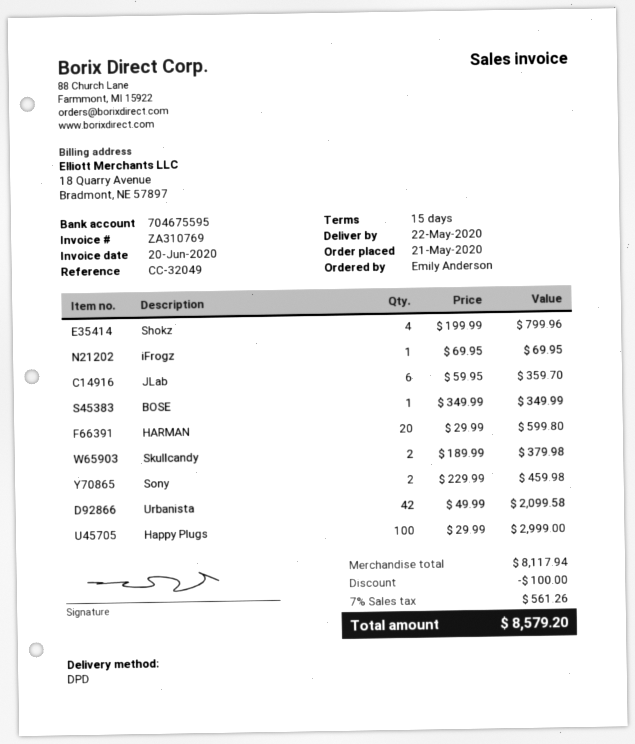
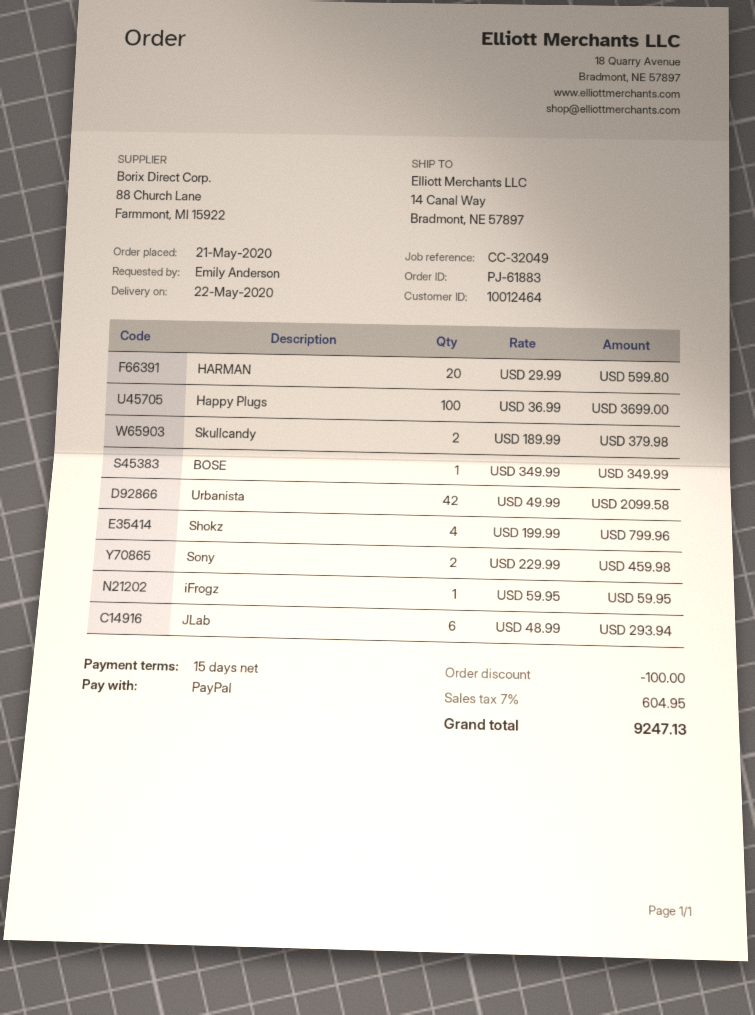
iFrogz: 1 x 69.95 = 69.95 -> 1 x 59.95 = 59.95
JLab: 6 x 59.95 = 359.70 -> 6 x 48.99 = 293.94
Happy Plugs: 100 x 29.99 = 2999.00 -> 100 x 36.99 = 3699.00
tax: 7% = 561.26 -> 7% = 604.95
total: 8579.20 -> 9247.13

